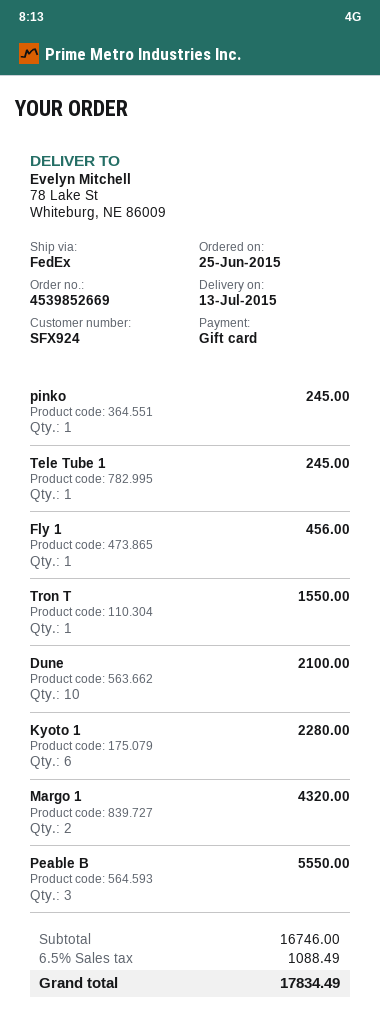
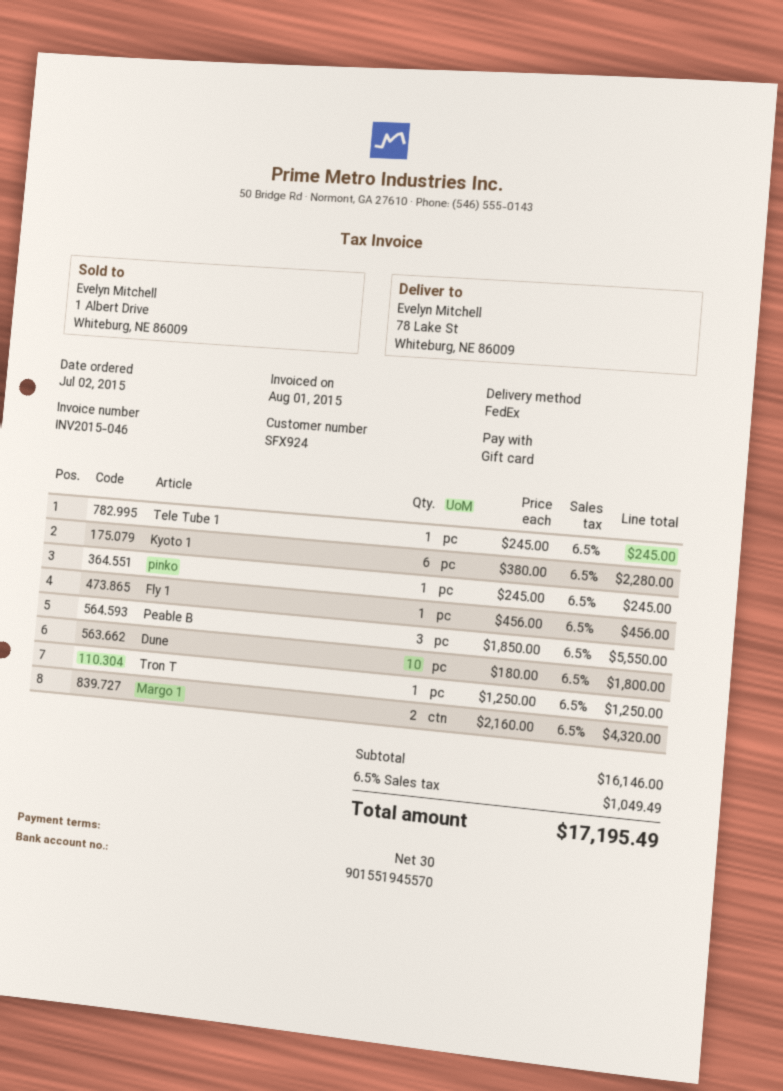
order date: 2015-06-25 -> 2015-07-02
Tron T: 1 for 1550.00 -> 1 for 1250.00
Dune: 10 for 2100.00 -> 10 for 1800.00
subtotal: 16746.00 -> 16146.00
tax: 6.5% = 1088.49 -> 6.5% = 1049.49
total: 17834.49 -> 17195.49

